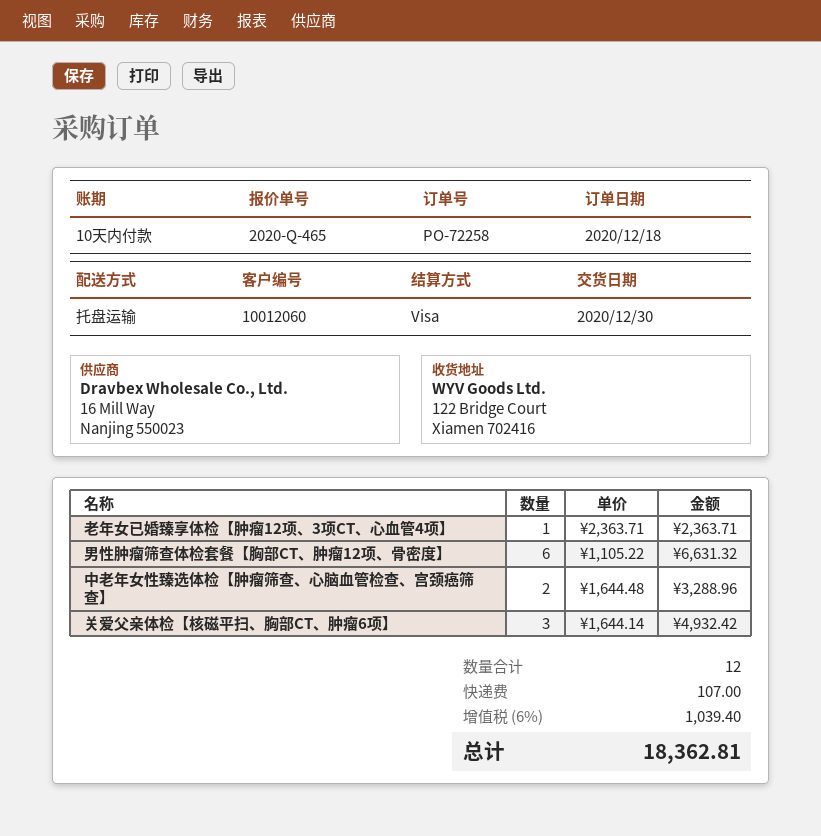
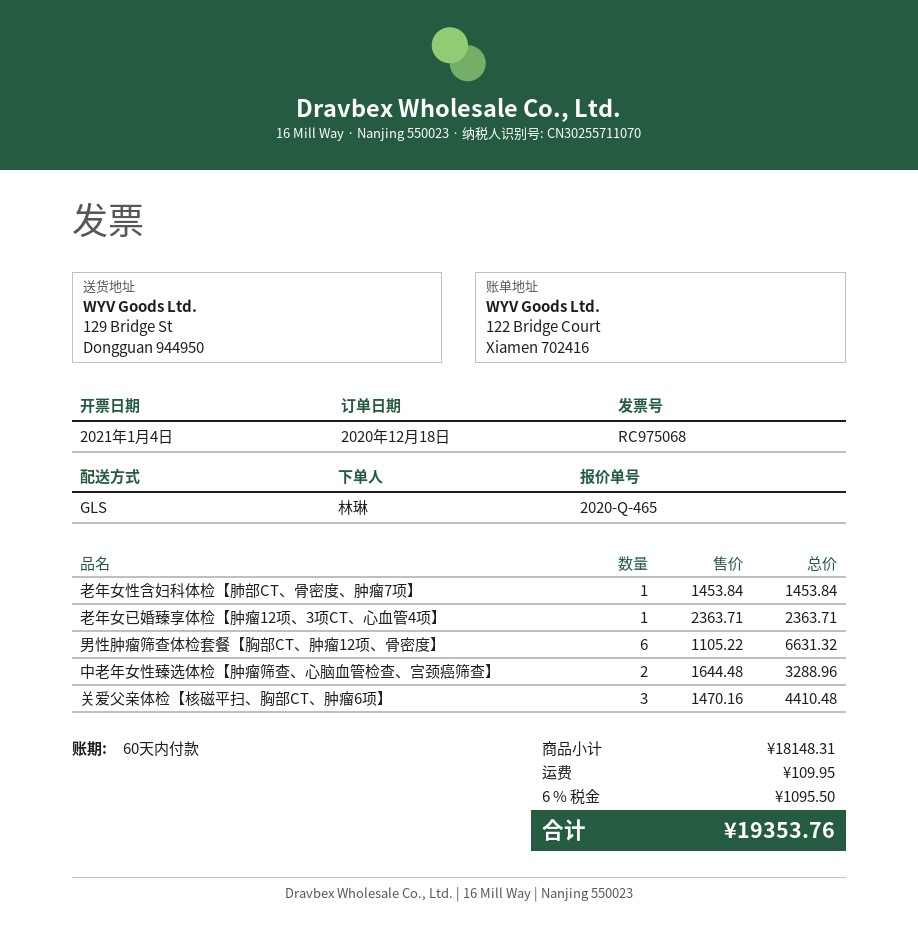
payment terms: 10 days -> 60 days
shipping method: pallet freight -> GLS
ship to: 122 Bridge Court, Xiamen 702416 -> 129 Bridge St, Dongguan 944950
关爱父亲体检【核磁平扫、胸部CT、肿瘤6项】: 3 x 1644.14 = 4932.42 -> 3 x 1470.16 = 4410.48
老年女性含妇科体检【肺部CT、骨密度、肿瘤7项】: none -> 1 x 1453.84 = 1453.84
shipping: 107.00 -> 109.95
tax: 6% = 1039.40 -> 6% = 1095.50
total: 18362.81 -> 19353.76

